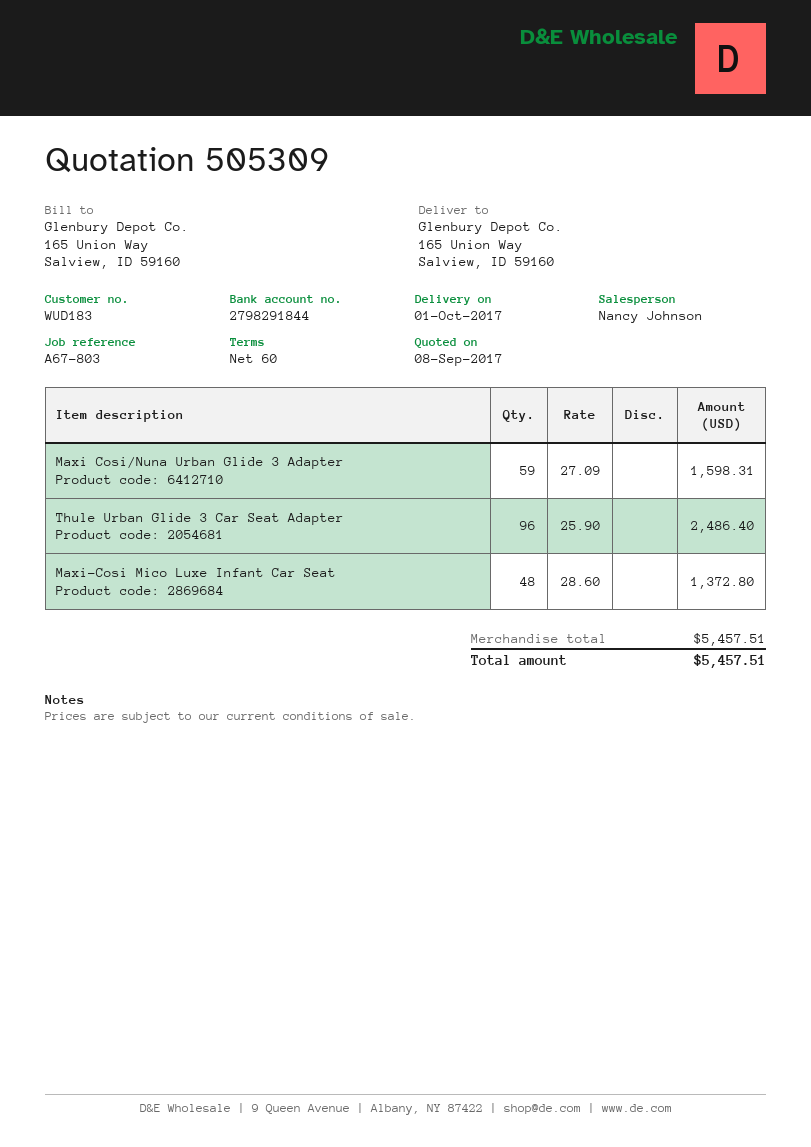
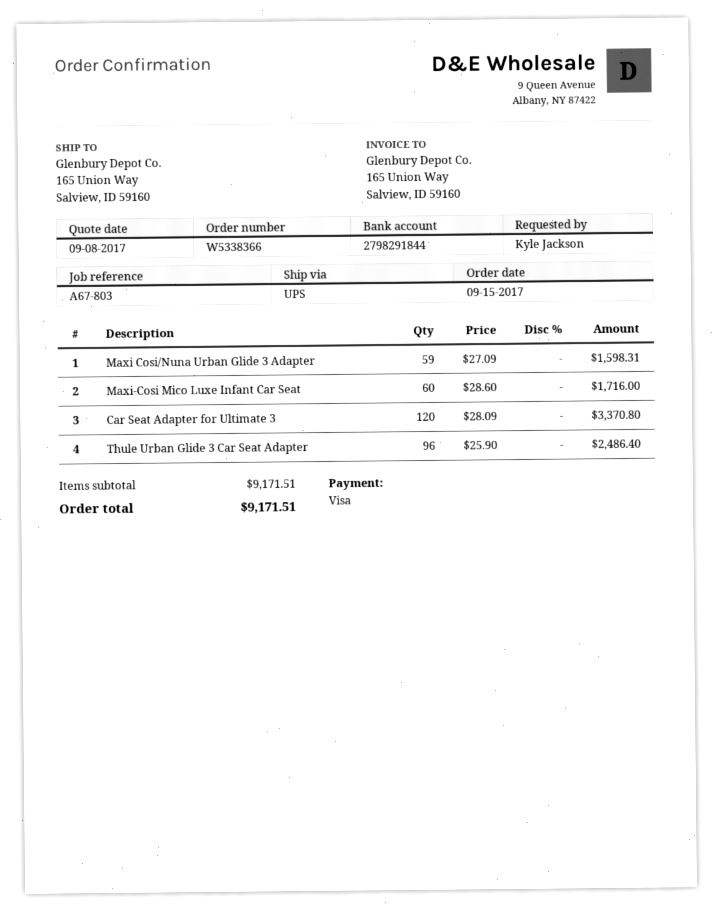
Maxi-Cosi Mico Luxe Infant Car Seat: 48 x 28.60 = 1372.80 -> 60 x 28.60 = 1716.00
Car Seat Adapter for Ultimate 3: none -> 120 x 28.09 = 3370.80
subtotal: 5457.51 -> 9171.51
total: 5457.51 -> 9171.51

